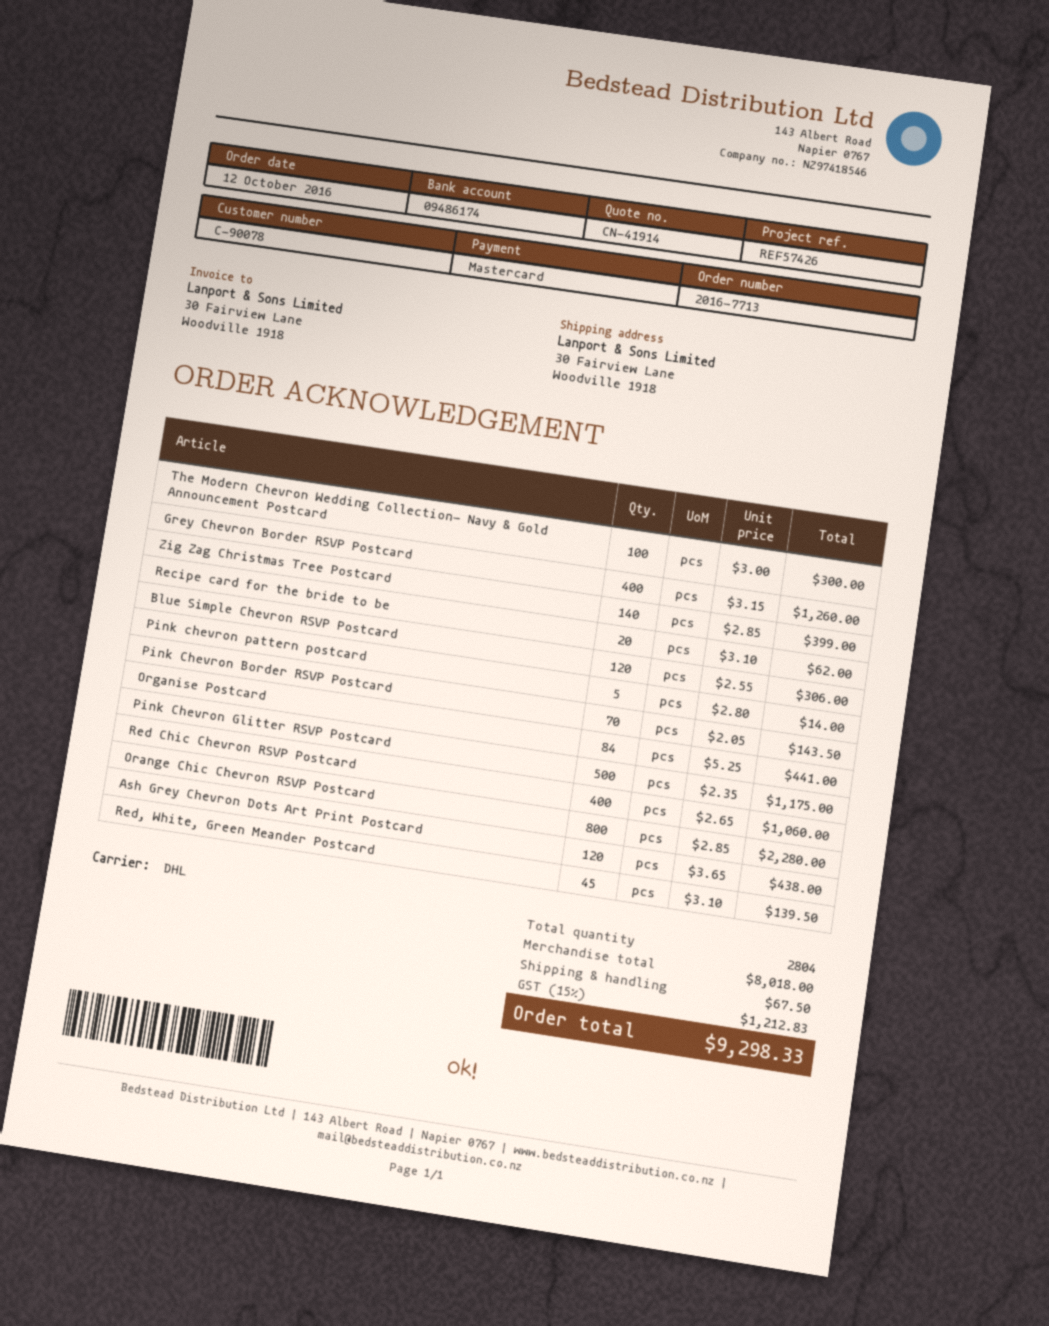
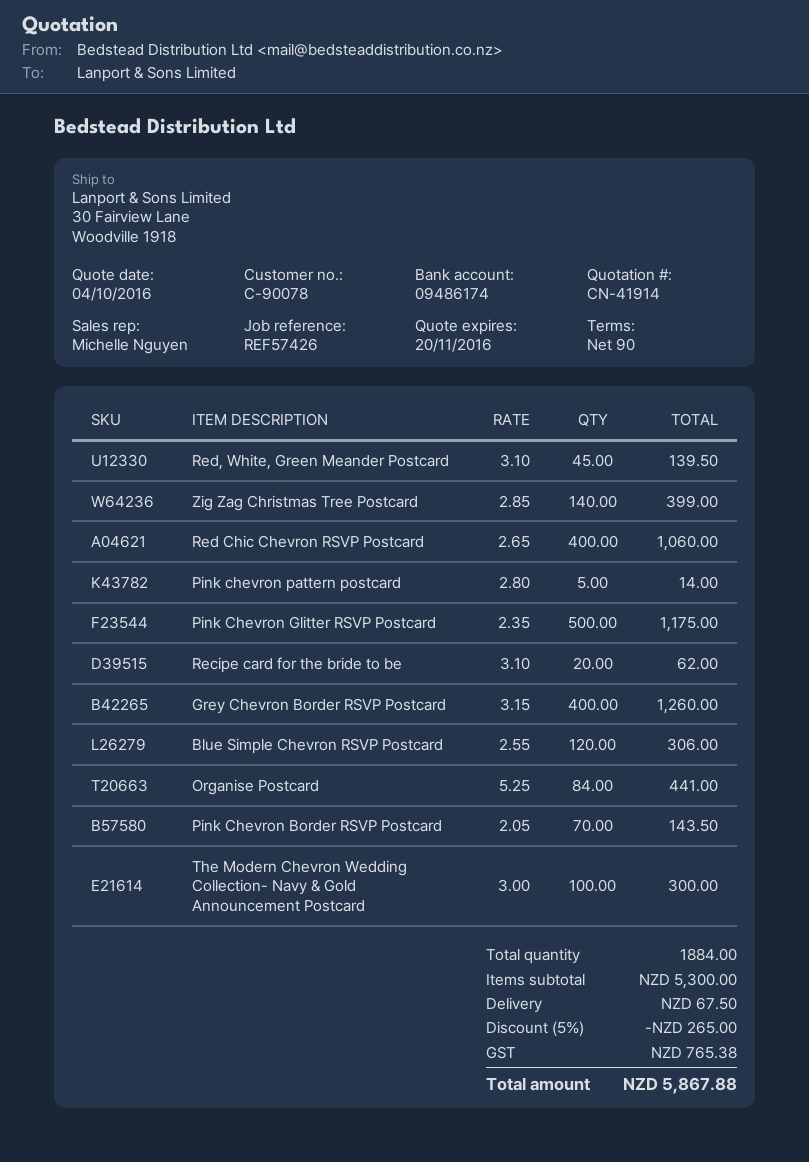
Orange Chic Chevron RSVP Postcard: 800 x 2.85 = 2280.00 -> none
Ash Grey Chevron Dots Art Print Postcard: 120 x 3.65 = 438.00 -> none
total quantity: 2804 -> 1884
subtotal: 8018.00 -> 5300.00
discount: none -> 5% = 265.00
tax: 1212.83 -> 765.38
total: 9298.33 -> 5867.88

